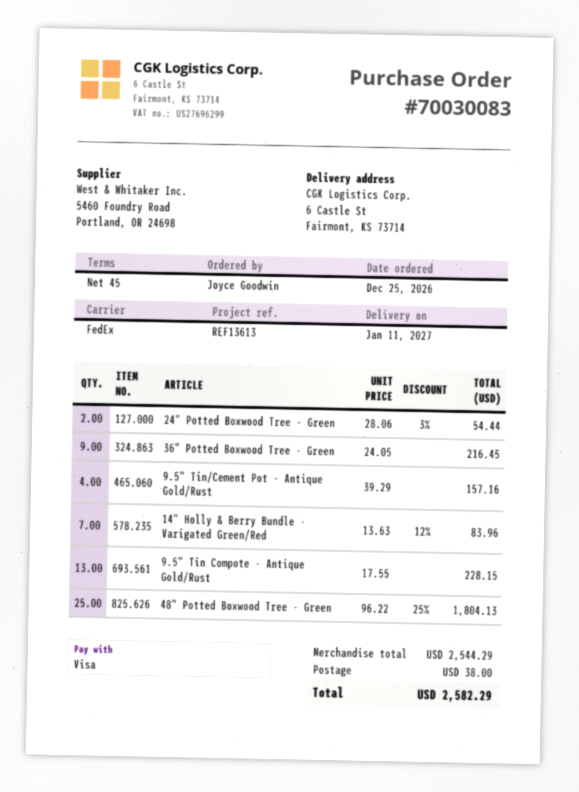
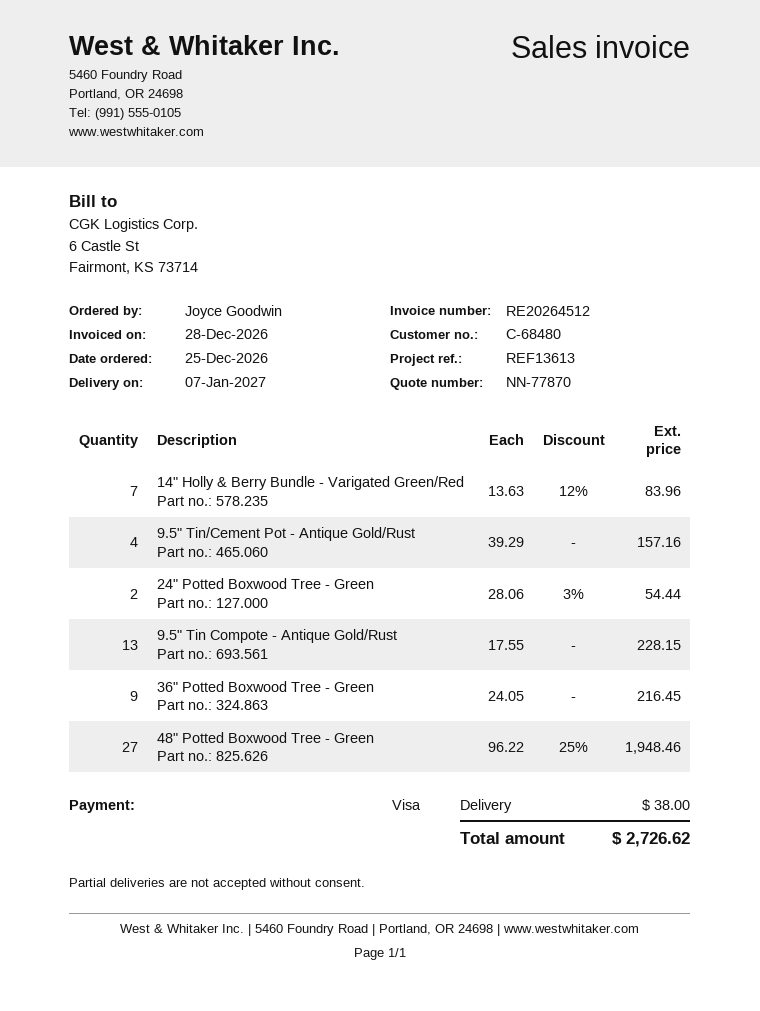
delivery date: 2027-01-11 -> 2027-01-07
48" Potted Boxwood Tree - Green: 25 x 96.22 - 25% = 1804.13 -> 27 x 96.22 - 25% = 1948.46
total: 2582.29 -> 2726.62

